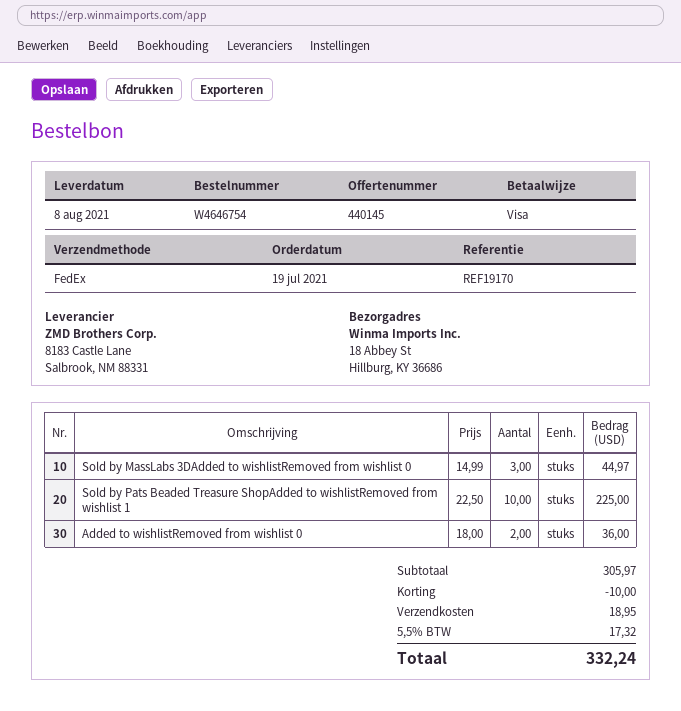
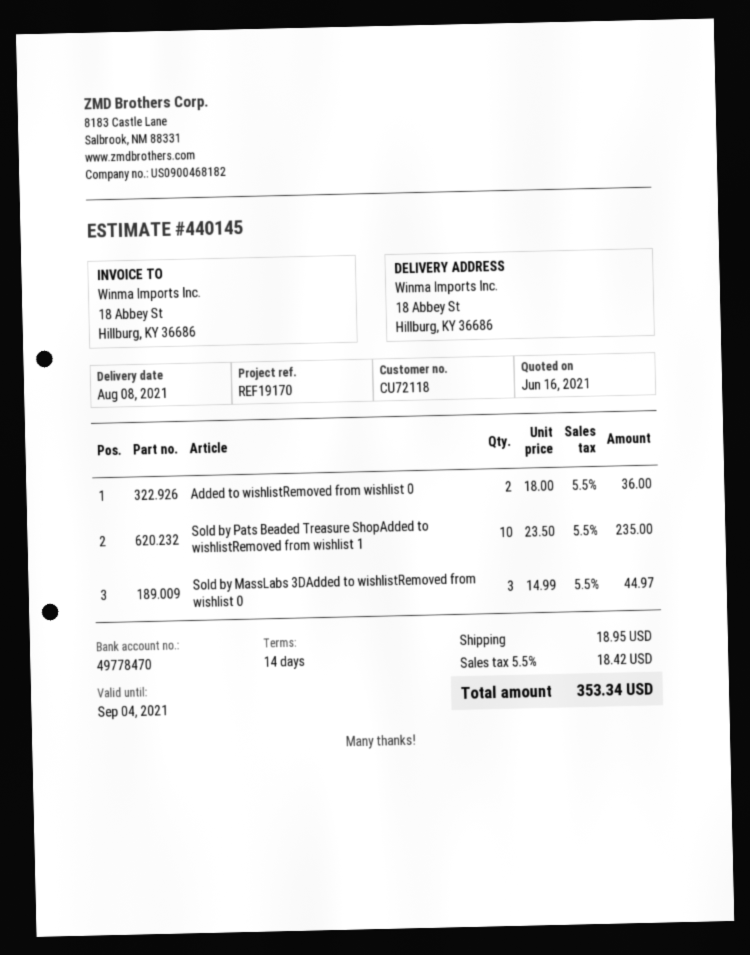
Sold by Pats Beaded Treasure ShopAdded to wishlistRemoved from wishlist 1: 10 x 22.50 = 225.00 -> 10 x 23.50 = 235.00
discount: 10.00 -> none
tax: 5.5% = 17.32 -> 5.5% = 18.42
total: 332.24 -> 353.34

